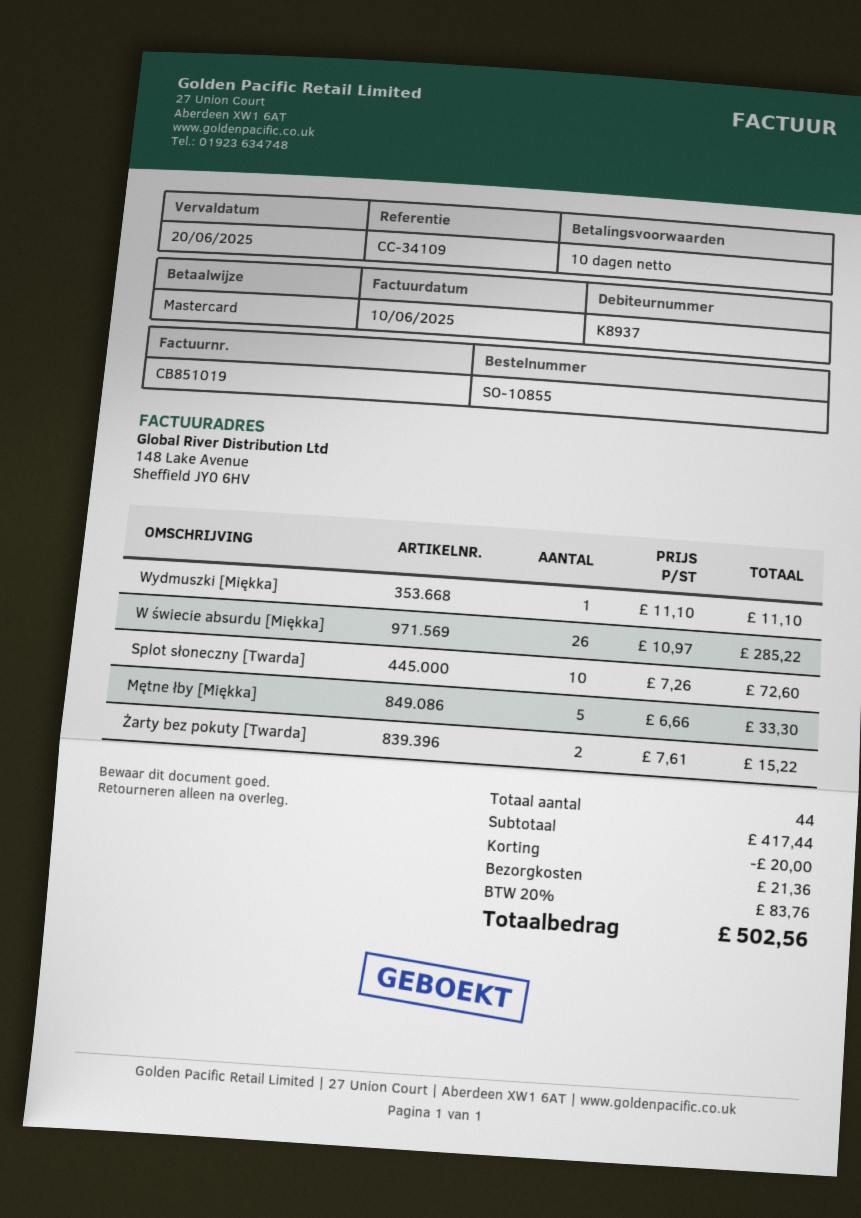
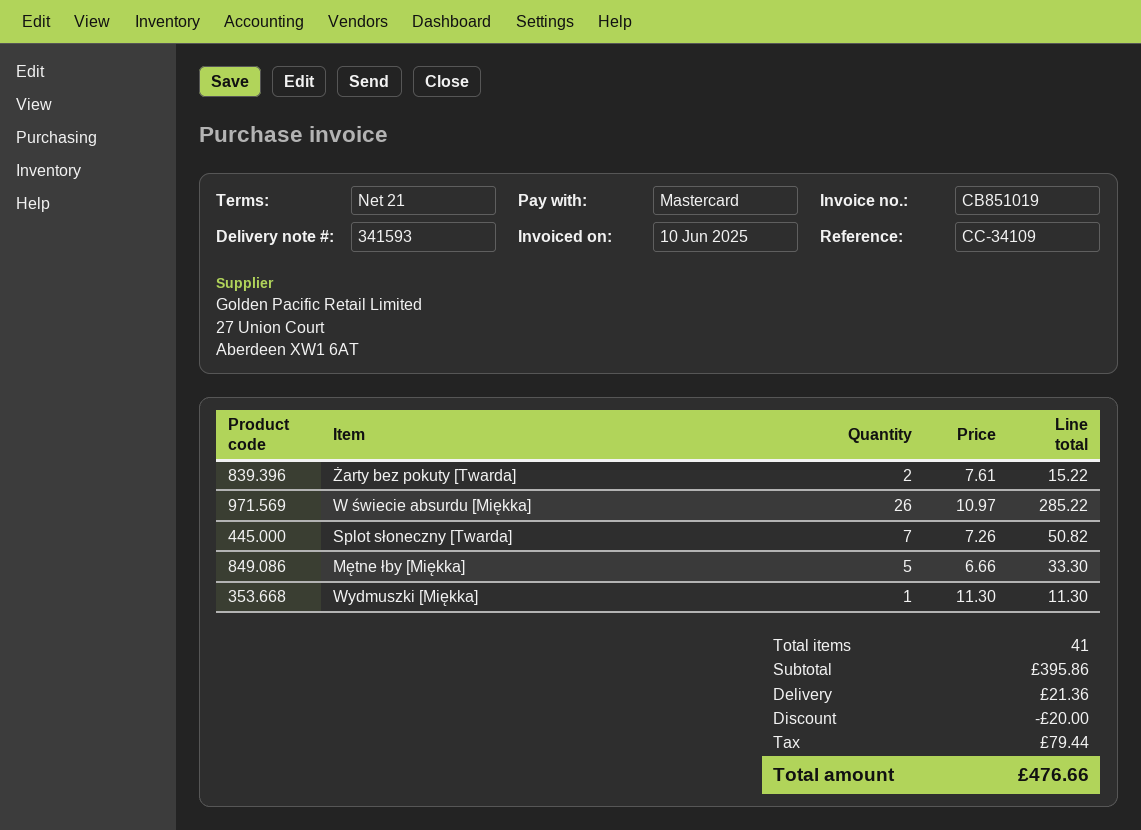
payment terms: 10 days -> 21 days
Wydmuszki [Miękka]: 1 x 11.10 = 11.10 -> 1 x 11.30 = 11.30
Splot słoneczny [Twarda]: 10 x 7.26 = 72.60 -> 7 x 7.26 = 50.82
total quantity: 44 -> 41
subtotal: 417.44 -> 395.86
tax: 83.76 -> 79.44
total: 502.56 -> 476.66

